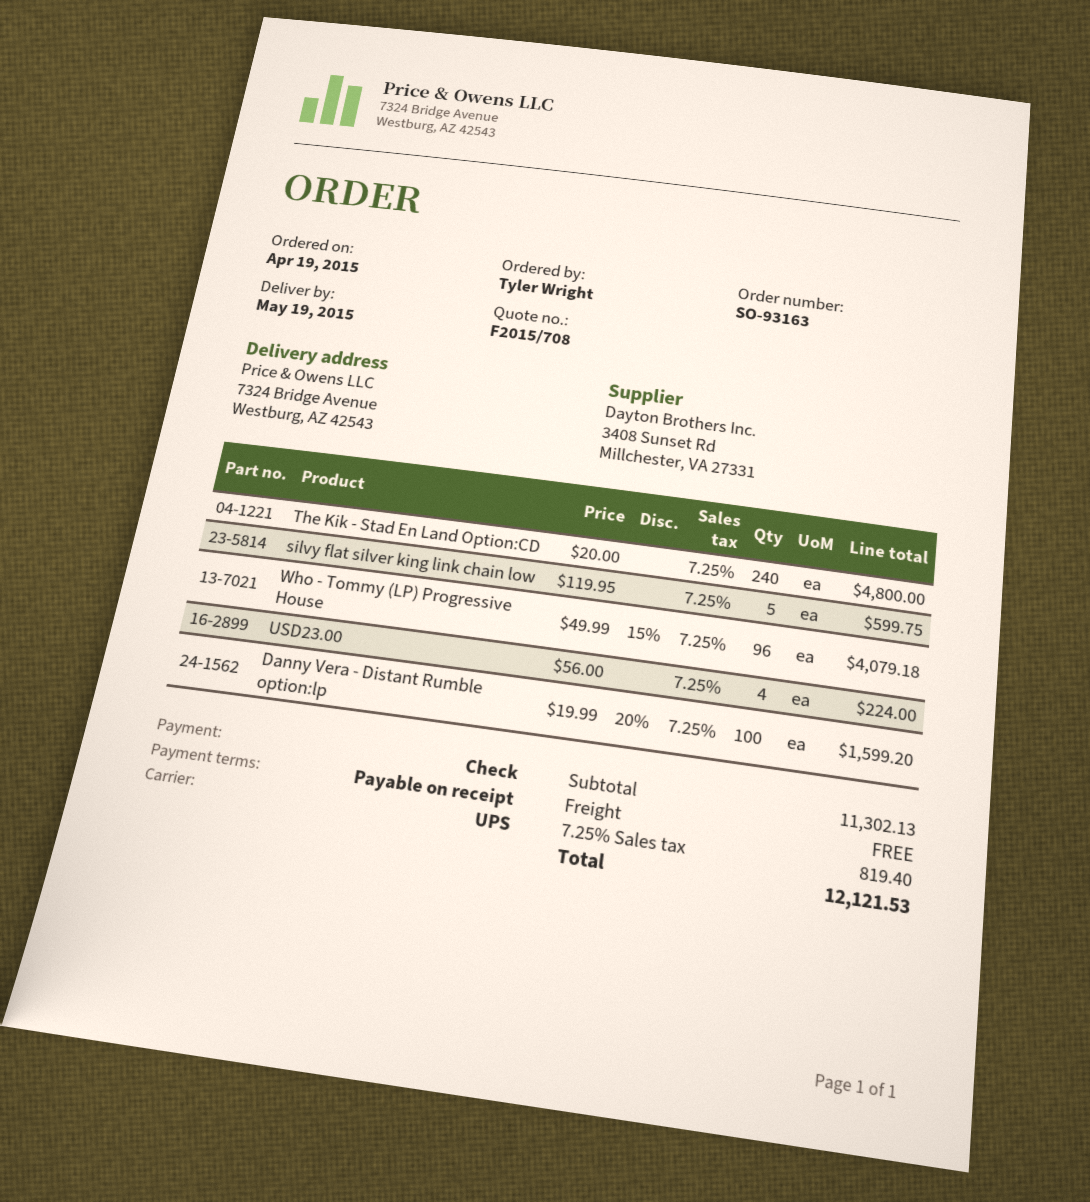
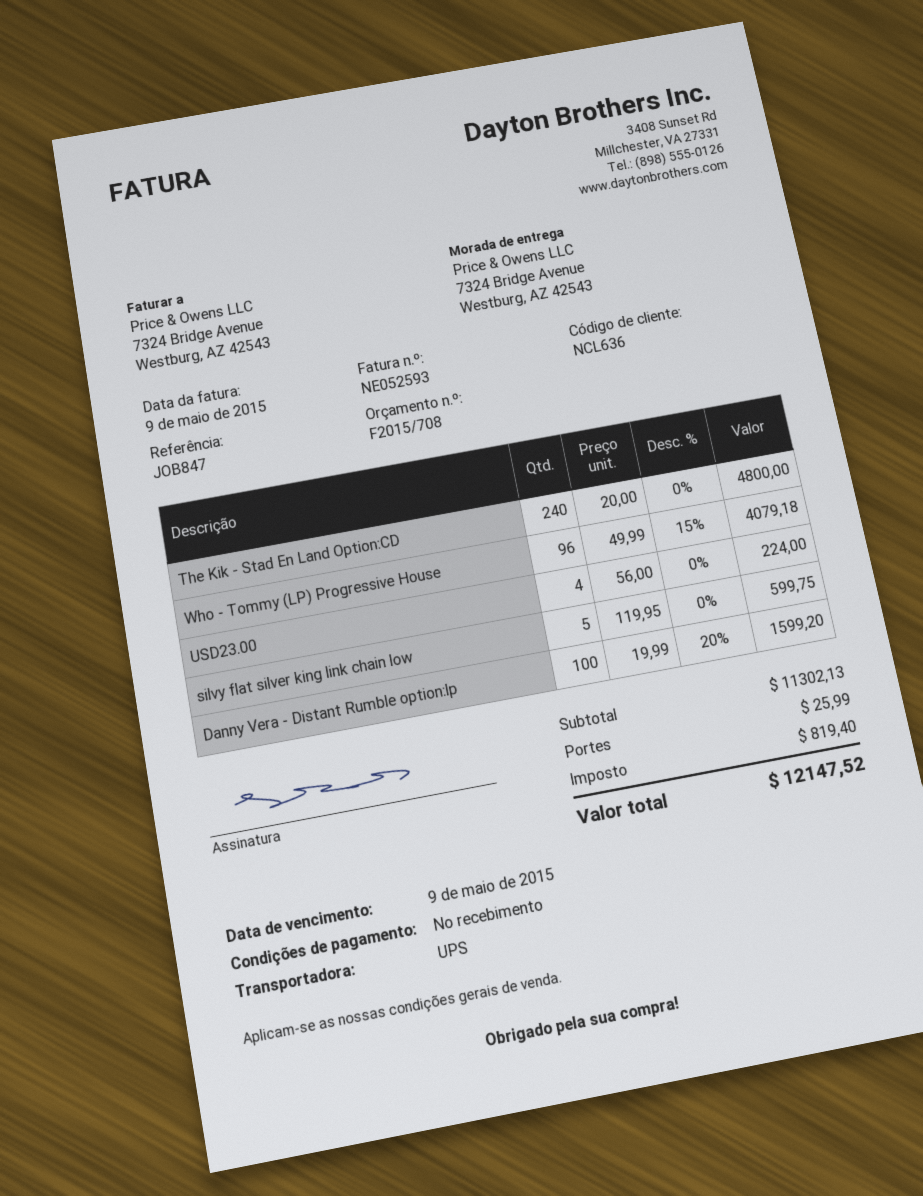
shipping: 0.00 -> 25.99
total: 12121.53 -> 12147.52

